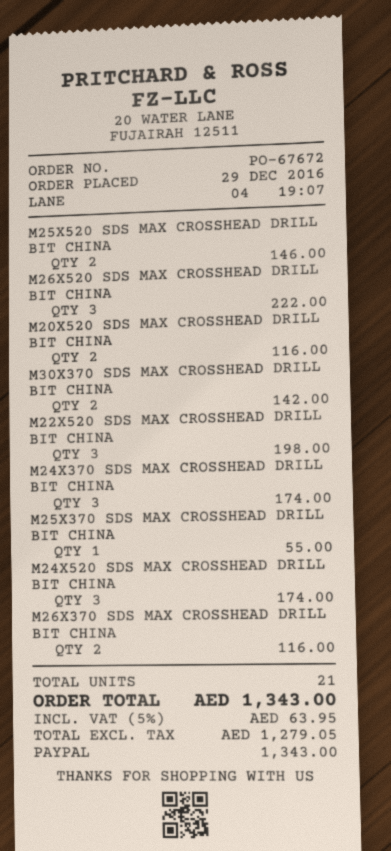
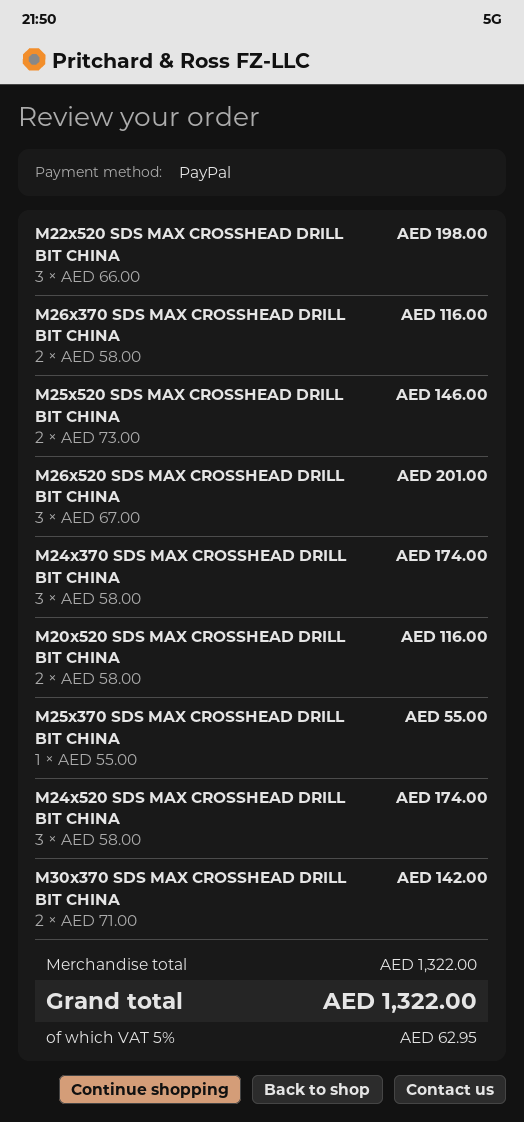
M26X520 SDS MAX CROSSHEAD DRILL BIT CHINA: 3 for 222.00 -> 3 for 201.00
tax: 5% = 63.95 -> 5% = 62.95
total: 1343.00 -> 1322.00

